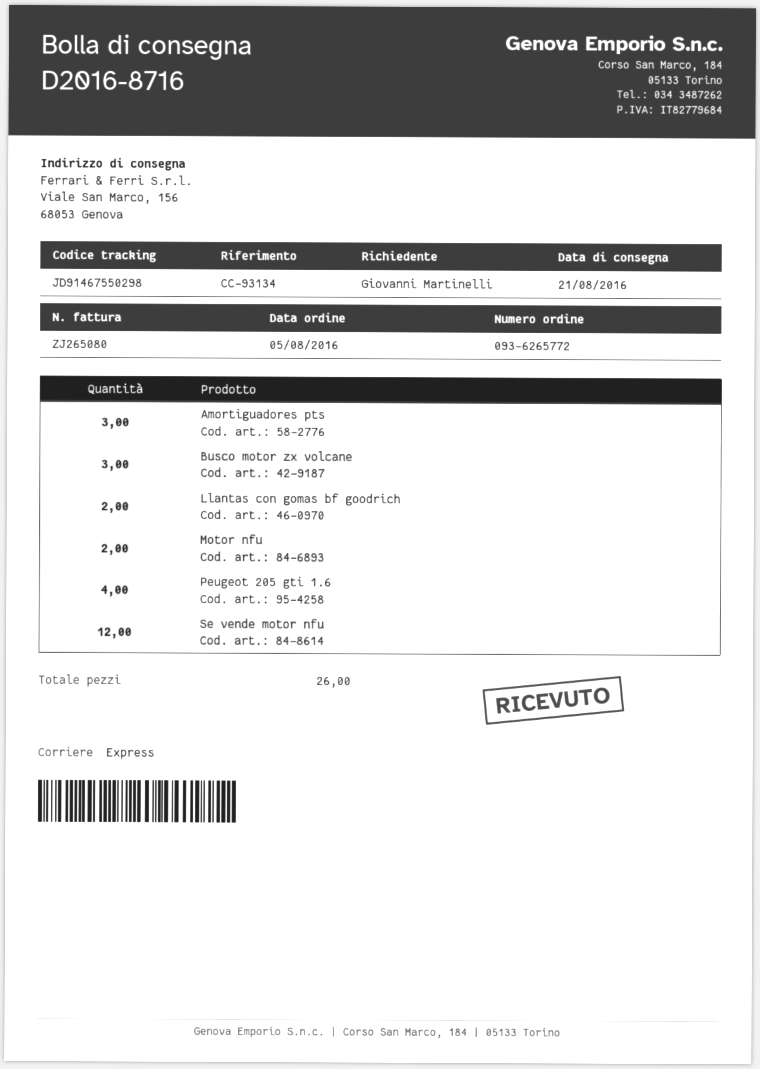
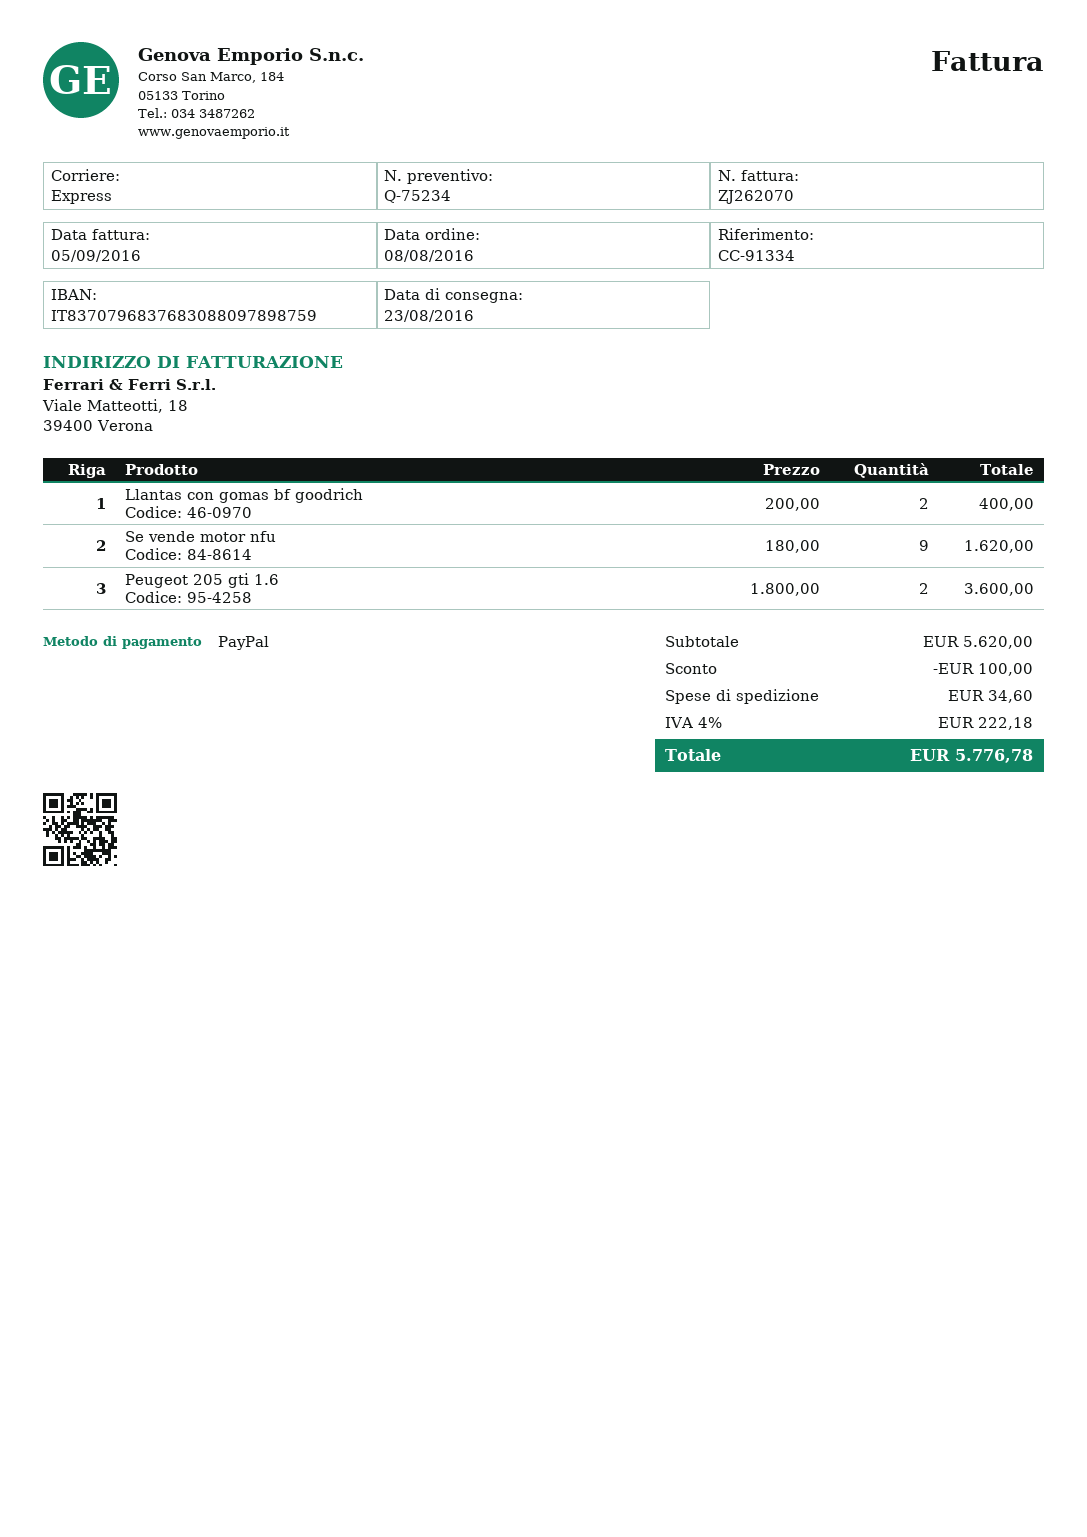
order date: 2016-08-05 -> 2016-08-08
delivery date: 2016-08-21 -> 2016-08-23
invoice number: ZJ265080 -> ZJ262070
reference: CC-93134 -> CC-91334
Amortiguadores pts: 3 -> none
Busco motor zx volcane: 3 -> none
Motor nfu: 2 -> none
Peugeot 205 gti 1.6: 4 -> 2
Se vende motor nfu: 12 -> 9

